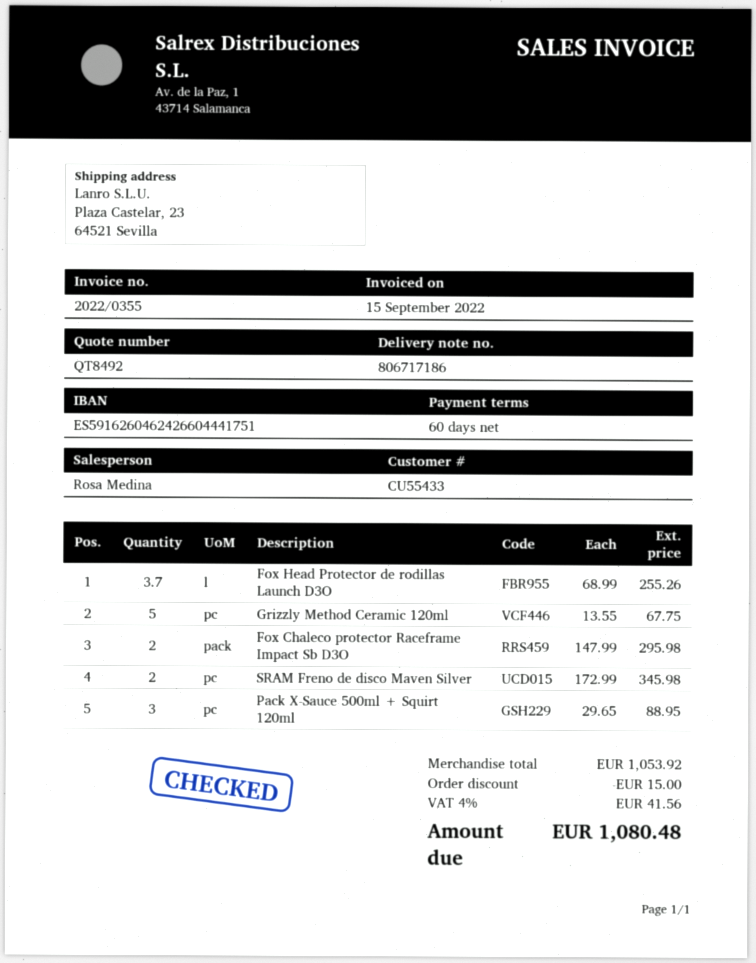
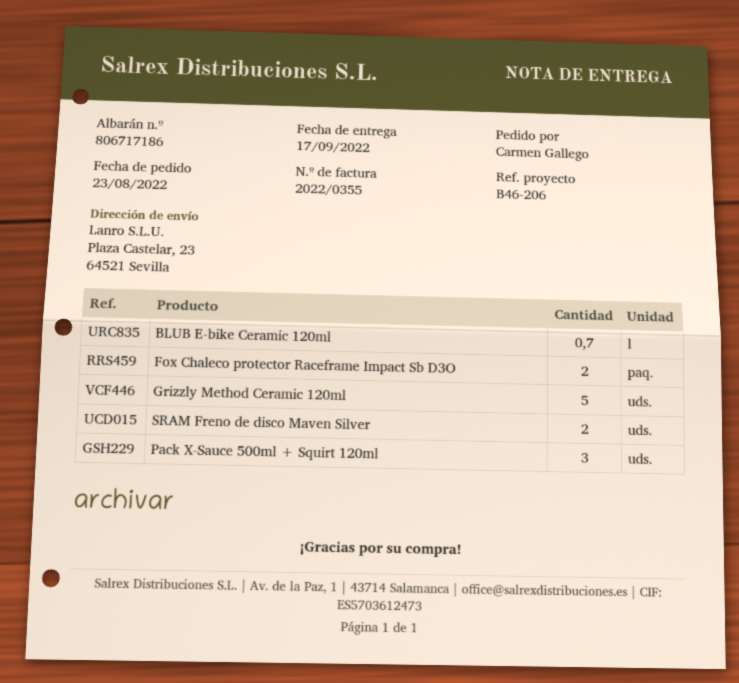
Fox Head Protector de rodillas Launch D3O: 3.7 -> none
BLUB E-bike Ceramic 120ml: none -> 0.7

